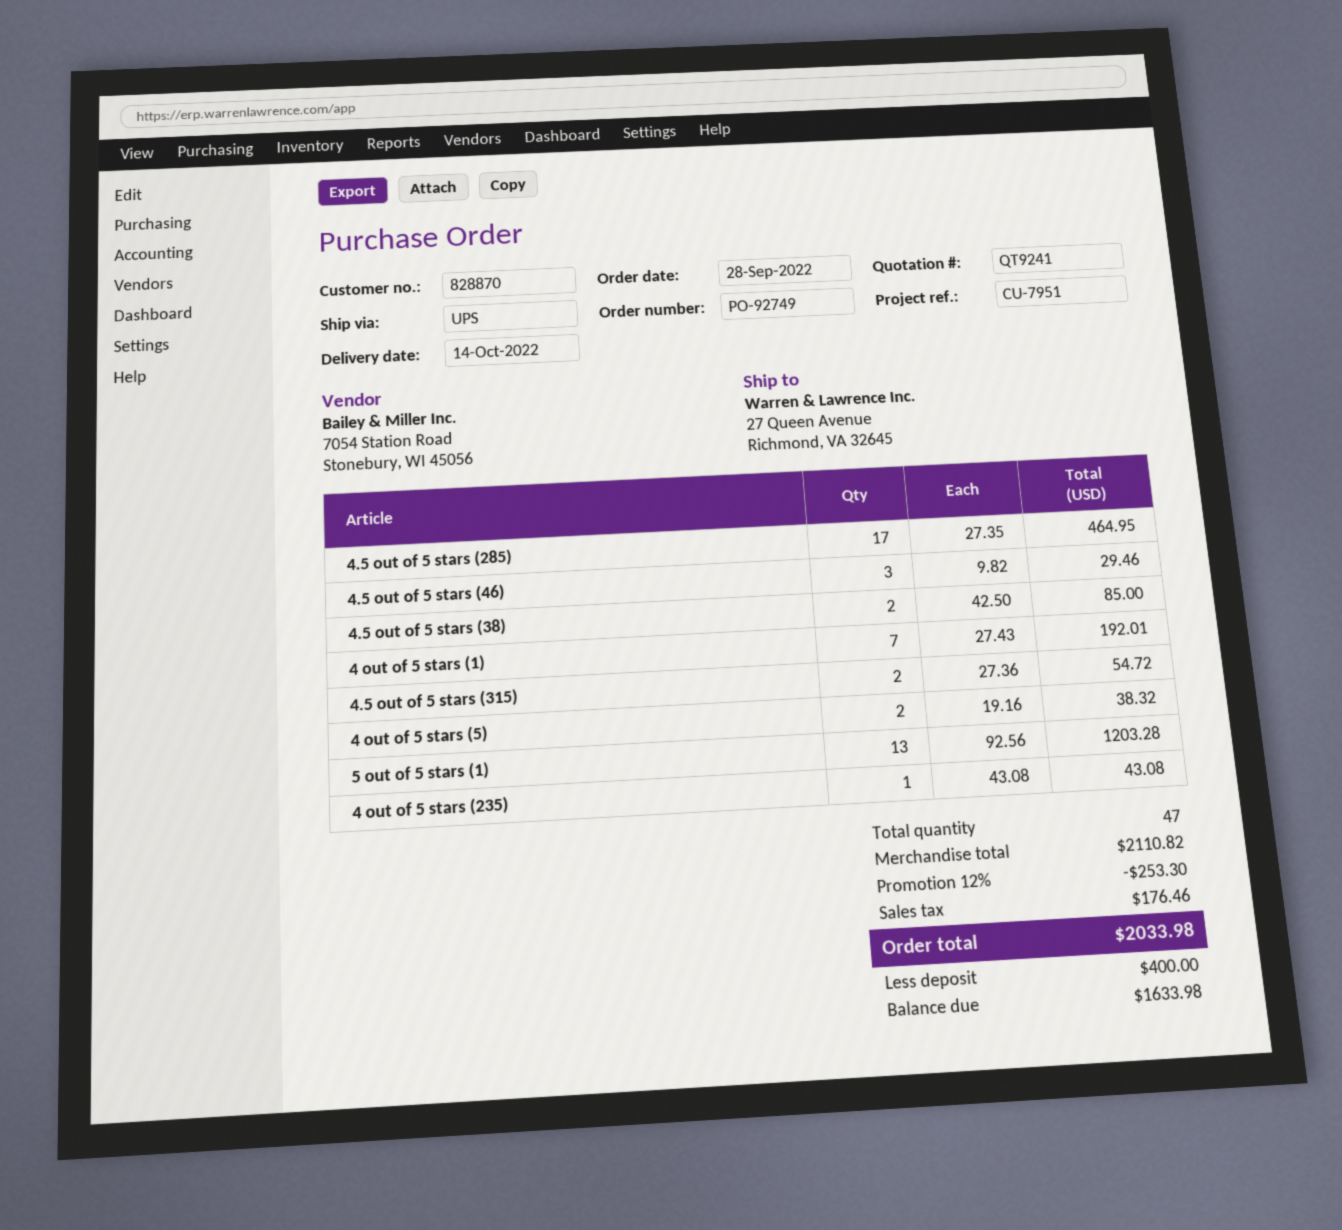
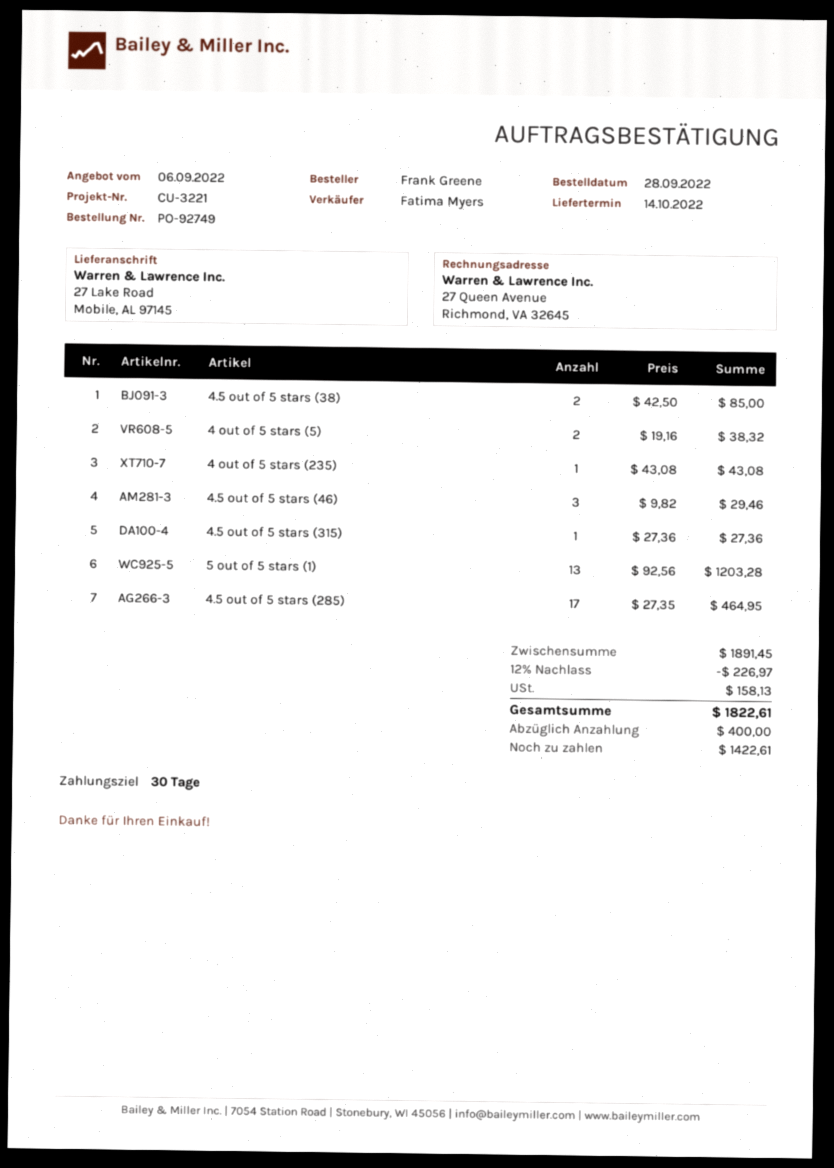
reference: CU-7951 -> CU-3221
ship to: 27 Queen Avenue, Richmond, VA 32645 -> 27 Lake Road, Mobile, AL 97145
4 out of 5 stars (1): 7 x 27.43 = 192.01 -> none
4.5 out of 5 stars (315): 2 x 27.36 = 54.72 -> 1 x 27.36 = 27.36
subtotal: 2110.82 -> 1891.45
discount: 12% = 253.30 -> 12% = 226.97
tax: 176.46 -> 158.13
total: 2033.98 -> 1822.61
balance: 1633.98 -> 1422.61

